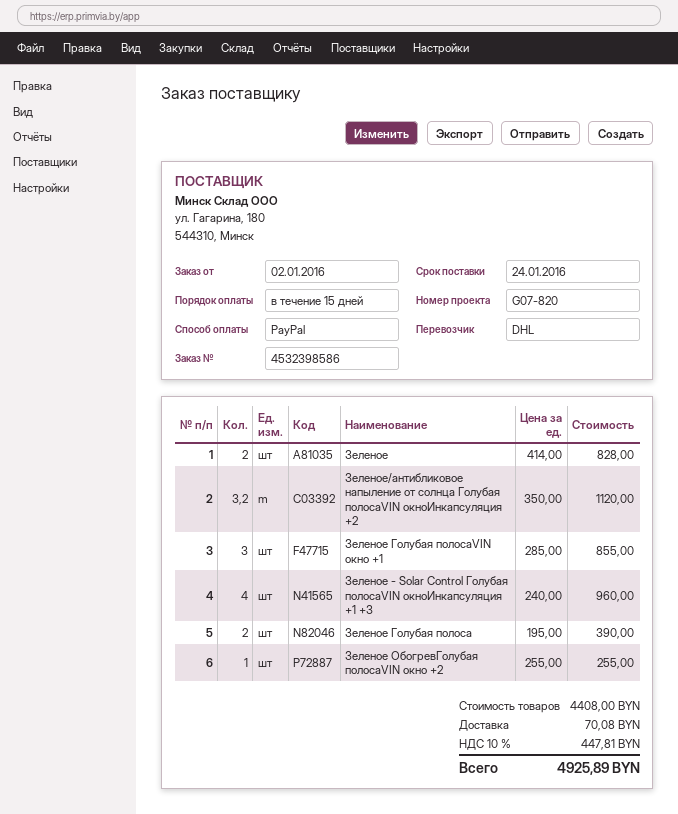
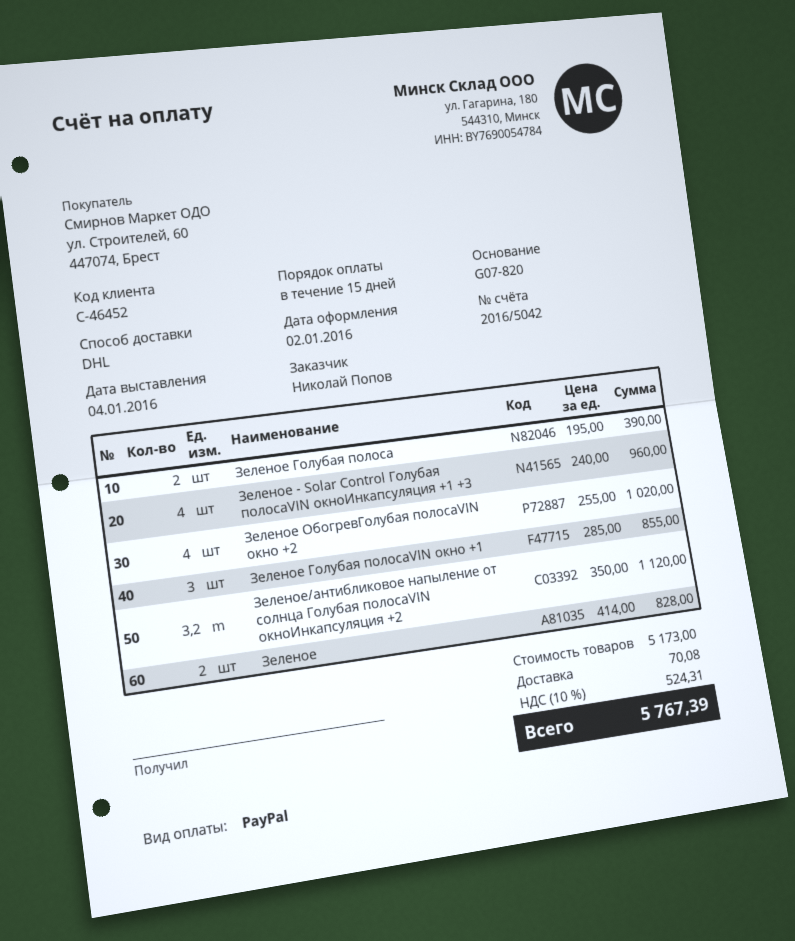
Зеленое ОбогревГолубая полосаVIN окно +2: 1 x 255.00 = 255.00 -> 4 x 255.00 = 1020.00
subtotal: 4408.00 -> 5173.00
tax: 10% = 447.81 -> 10% = 524.31
total: 4925.89 -> 5767.39

